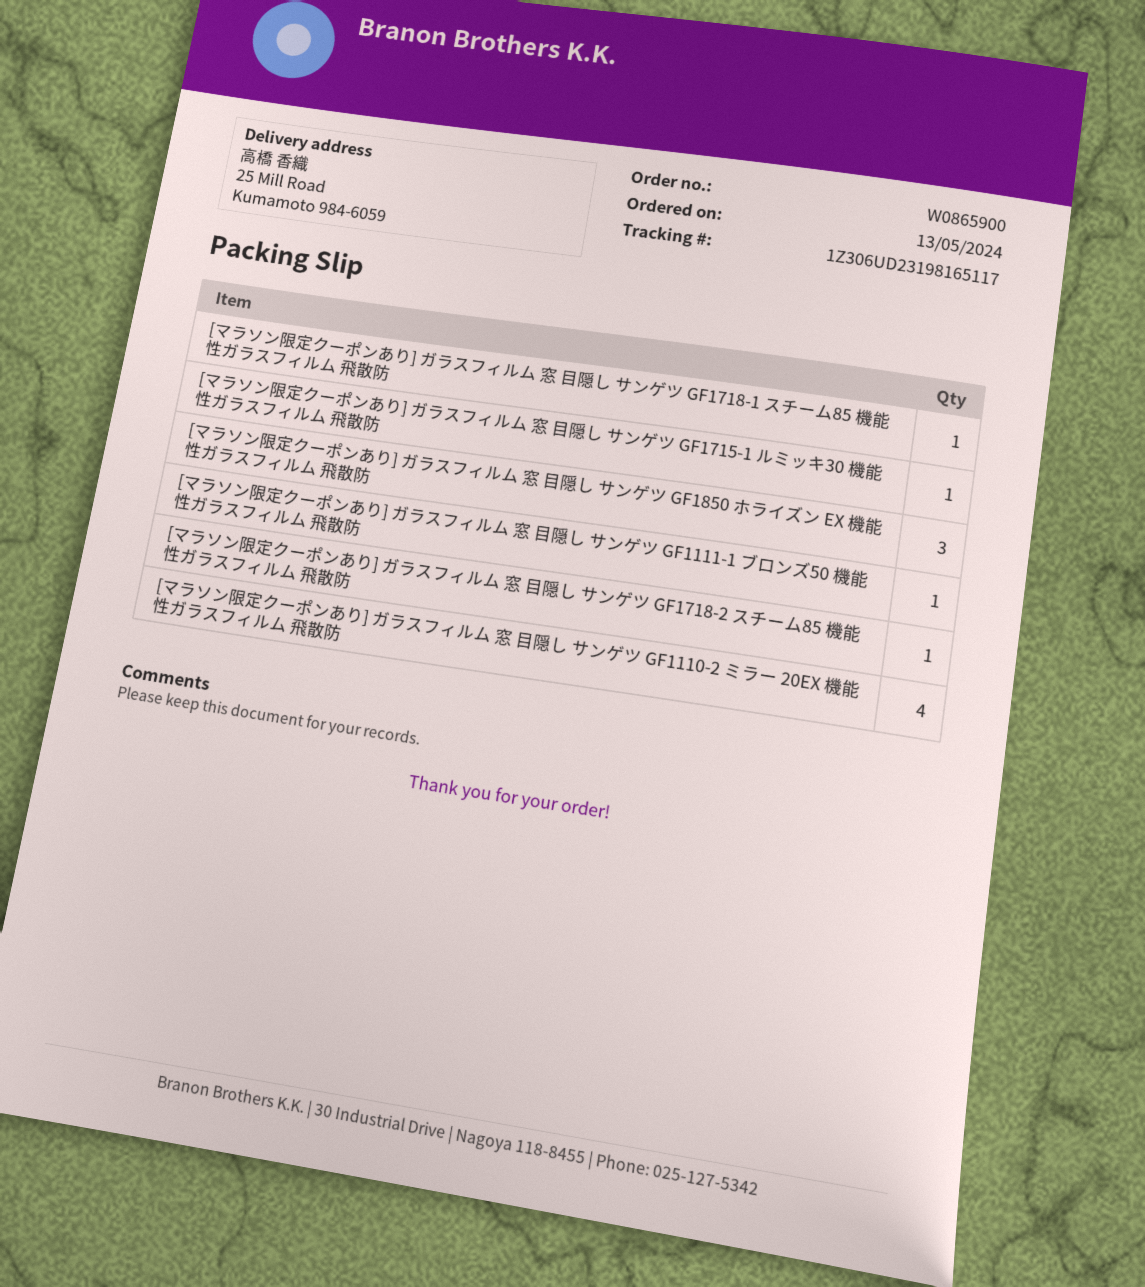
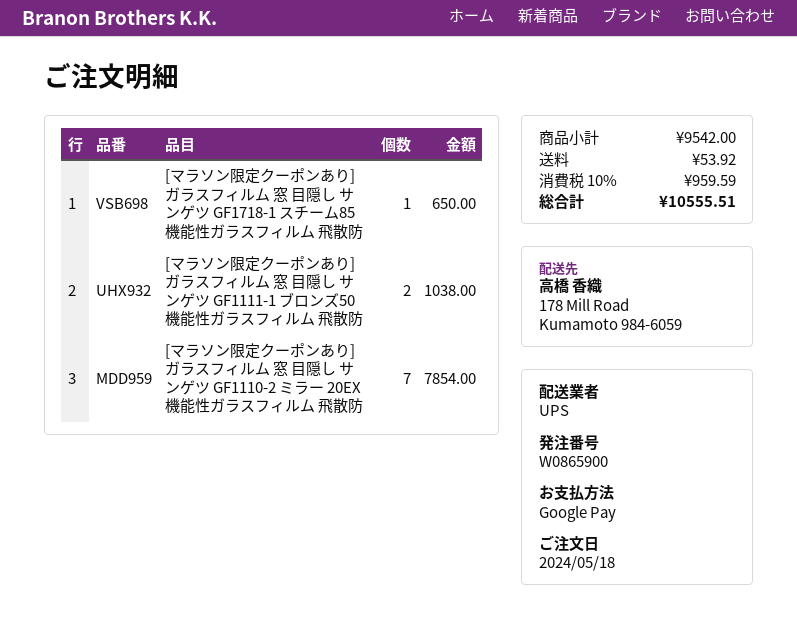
order date: 2024-05-13 -> 2024-05-18
ship to: 25 Mill Road, Kumamoto 984-6059 -> 178 Mill Road, Kumamoto 984-6059
[マラソン限定クーポンあり] ガラスフィルム 窓 目隠し サンゲツ GF1715-1 ルミッキ30 機能性ガラスフィルム 飛散防: 1 -> none
[マラソン限定クーポンあり] ガラスフィルム 窓 目隠し サンゲツ GF1850 ホライズン EX 機能性ガラスフィルム 飛散防: 3 -> none
[マラソン限定クーポンあり] ガラスフィルム 窓 目隠し サンゲツ GF1111-1 ブロンズ50 機能性ガラスフィルム 飛散防: 1 -> 2
[マラソン限定クーポンあり] ガラスフィルム 窓 目隠し サンゲツ GF1718-2 スチーム85 機能性ガラスフィルム 飛散防: 1 -> none
[マラソン限定クーポンあり] ガラスフィルム 窓 目隠し サンゲツ GF1110-2 ミラー 20EX 機能性ガラスフィルム 飛散防: 4 -> 7

